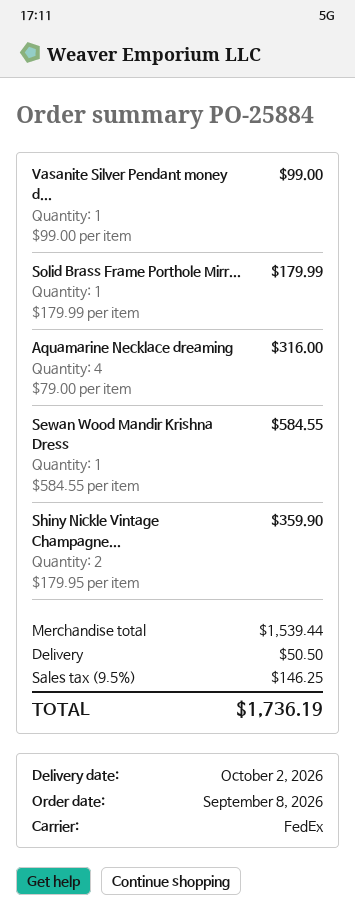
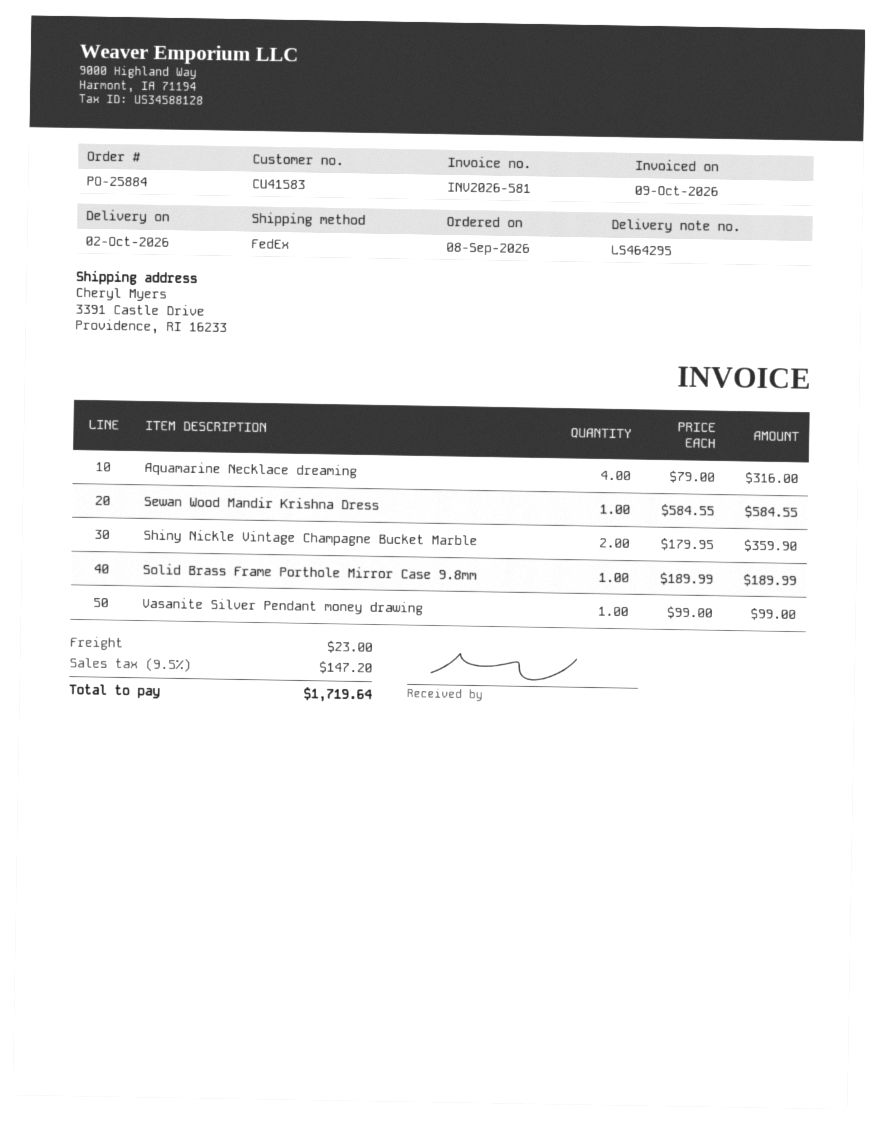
Solid Brass Frame Porthole Mirr...: 1 x 179.99 = 179.99 -> 1 x 189.99 = 189.99
shipping: 50.50 -> 23.00
tax: 9.5% = 146.25 -> 9.5% = 147.20
total: 1736.19 -> 1719.64

